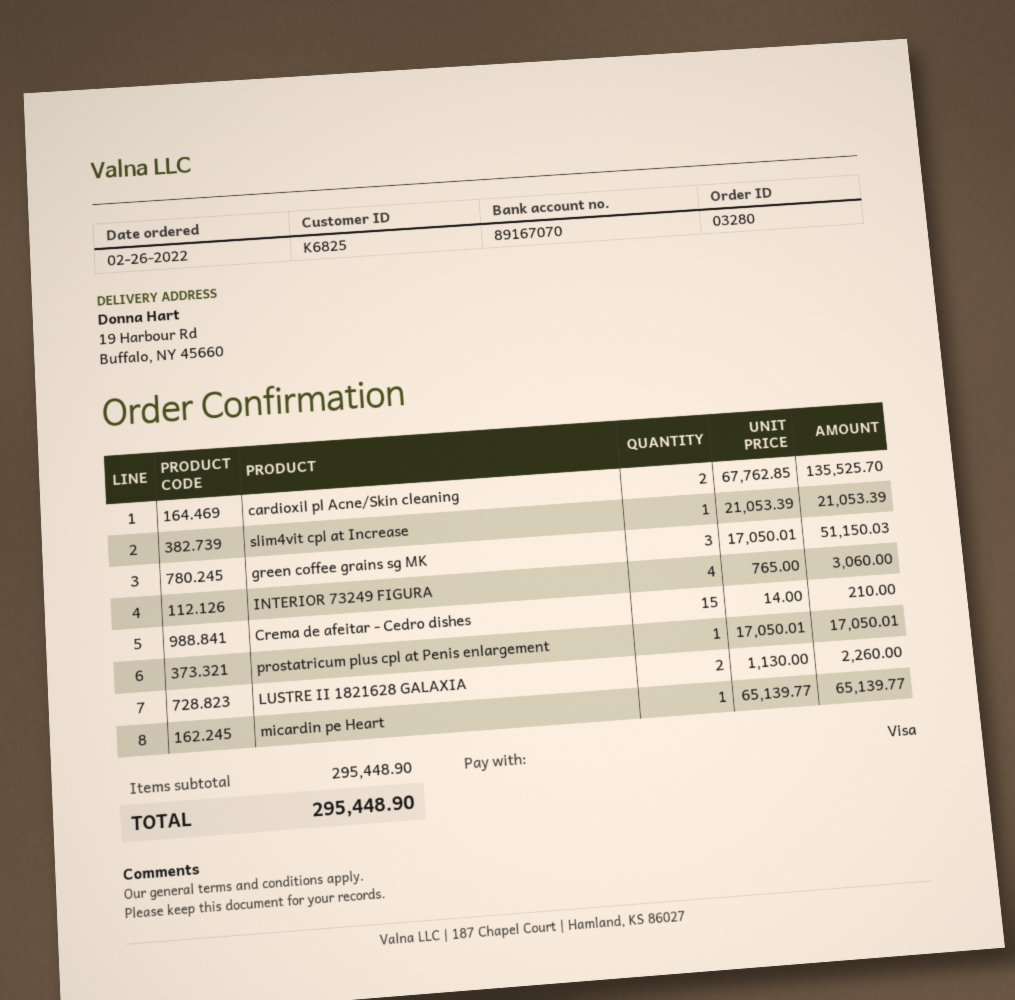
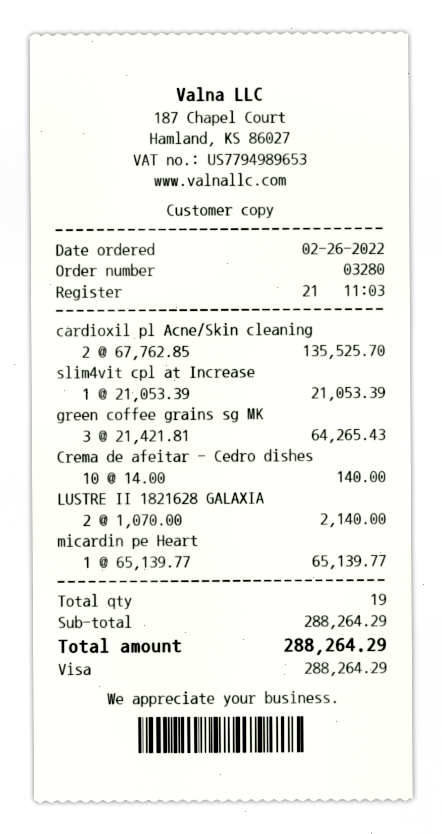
green coffee grains sg MK: 3 x 17050.01 = 51150.03 -> 3 x 21421.81 = 64265.43
INTERIOR 73249 FIGURA: 4 x 765.00 = 3060.00 -> none
Crema de afeitar - Cedro dishes: 15 x 14.00 = 210.00 -> 10 x 14.00 = 140.00
prostatricum plus cpl at Penis enlargement: 1 x 17050.01 = 17050.01 -> none
LUSTRE II 1821628 GALAXIA: 2 x 1130.00 = 2260.00 -> 2 x 1070.00 = 2140.00
subtotal: 295448.90 -> 288264.29
total: 295448.90 -> 288264.29

